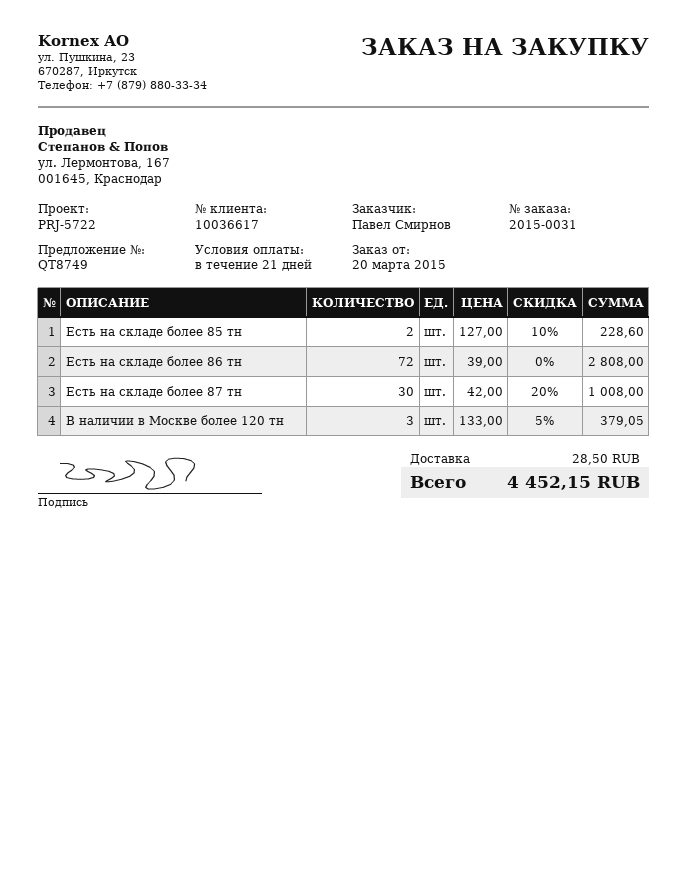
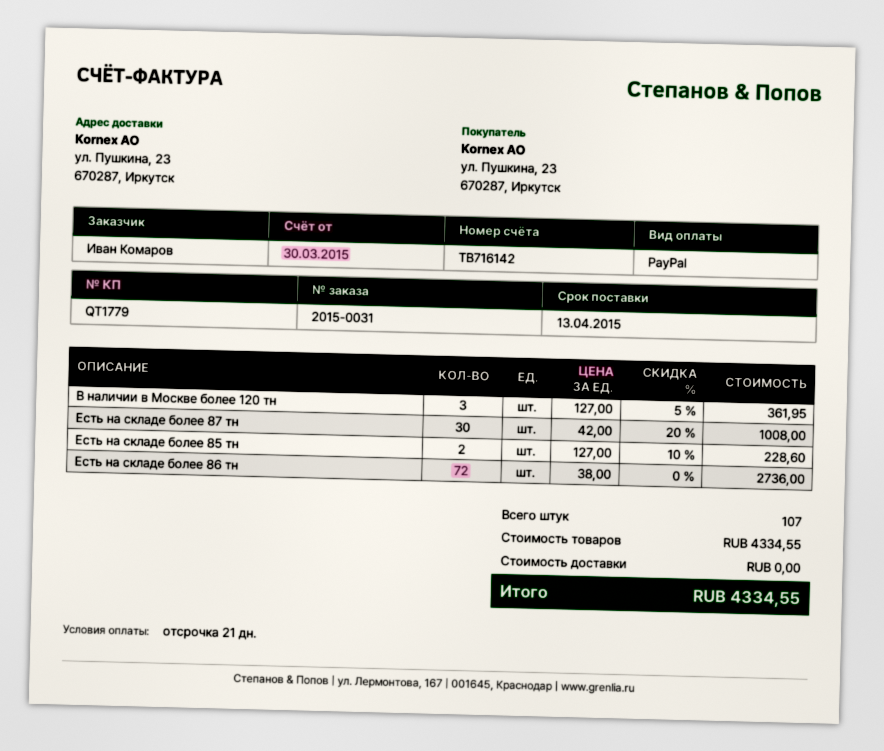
quote number: QT8749 -> QT1779
ordered by: Павел Смирнов -> Иван Комаров
Есть на складе более 86 тн: 72 x 39.00 = 2808.00 -> 72 x 38.00 = 2736.00
В наличии в Москве более 120 тн: 3 x 133.00 - 5% = 379.05 -> 3 x 127.00 - 5% = 361.95
shipping: 28.50 -> 0.00
total: 4452.15 -> 4334.55

